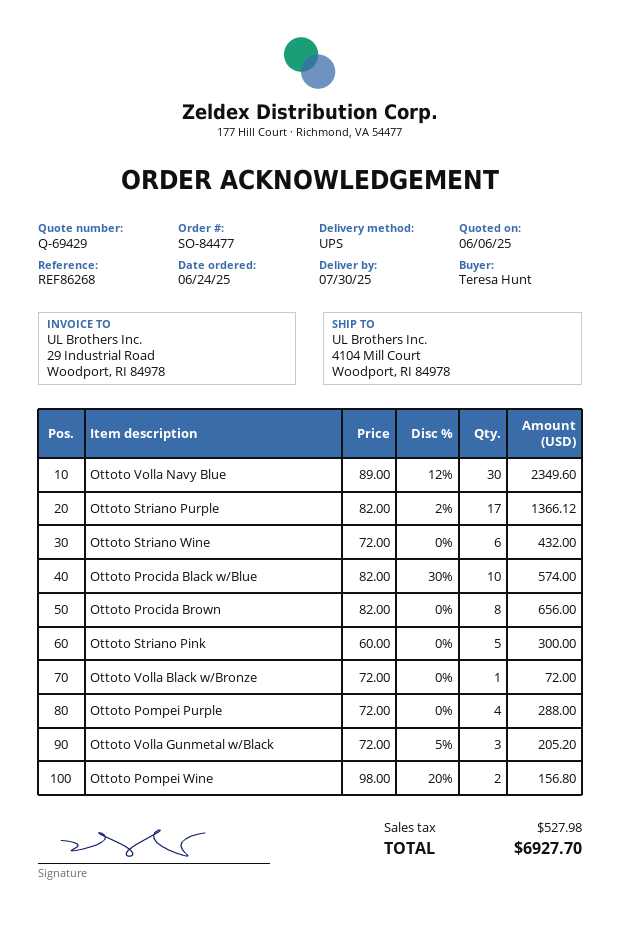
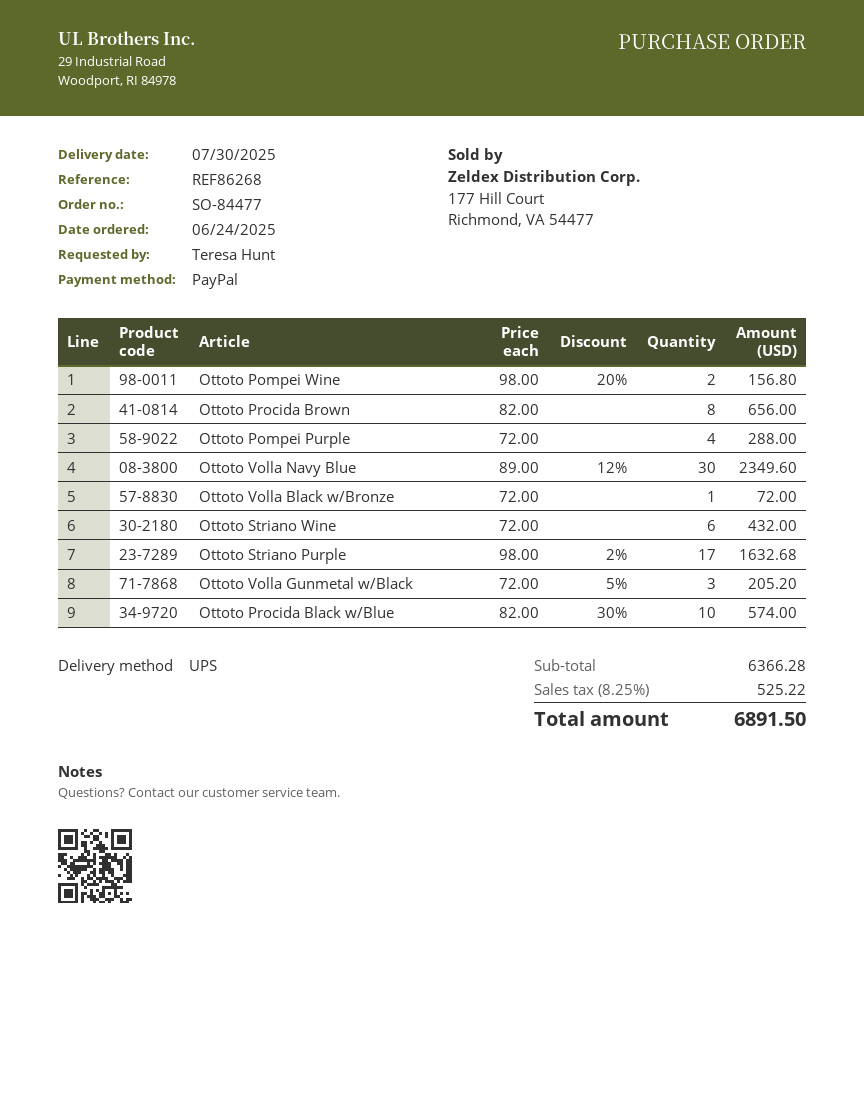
Ottoto Striano Purple: 17 x 82.00 - 2% = 1366.12 -> 17 x 98.00 - 2% = 1632.68
Ottoto Striano Pink: 5 x 60.00 = 300.00 -> none
tax: 527.98 -> 525.22
total: 6927.70 -> 6891.50

